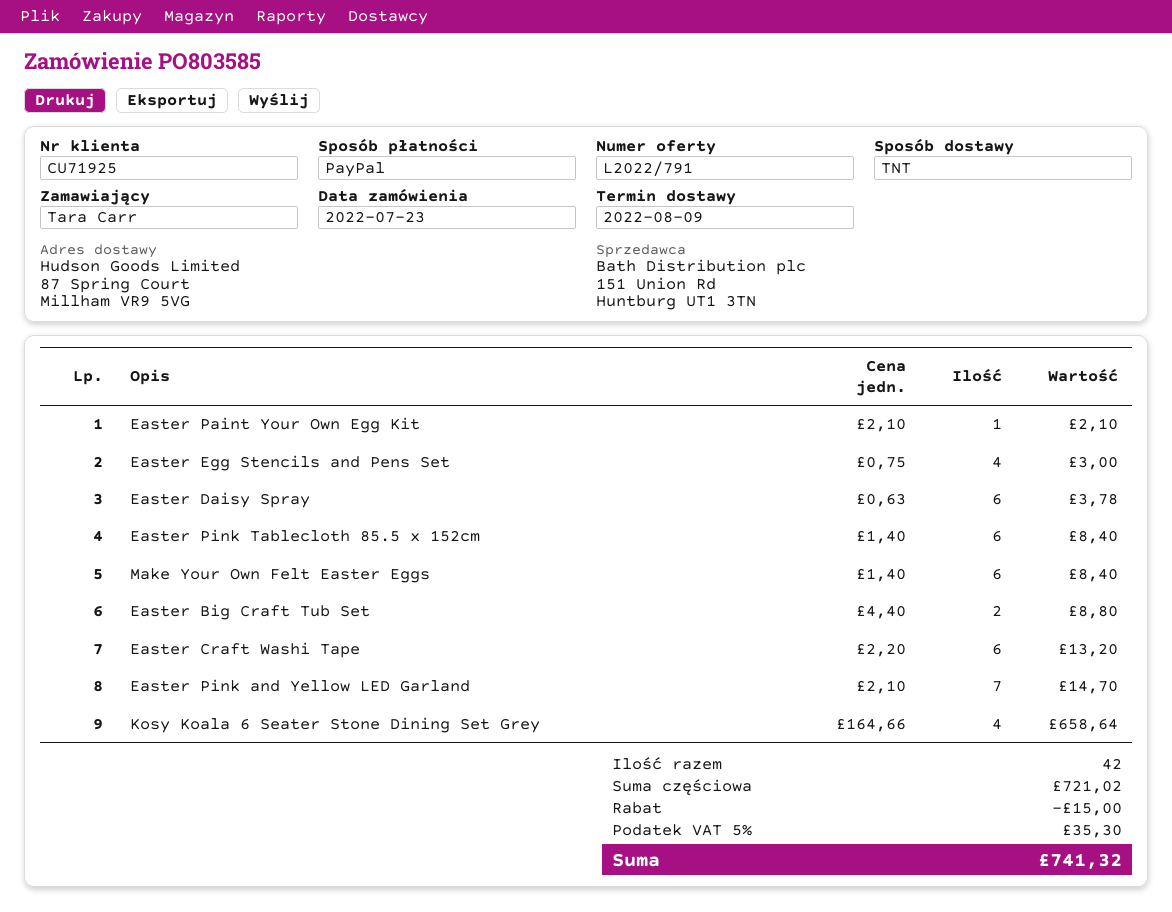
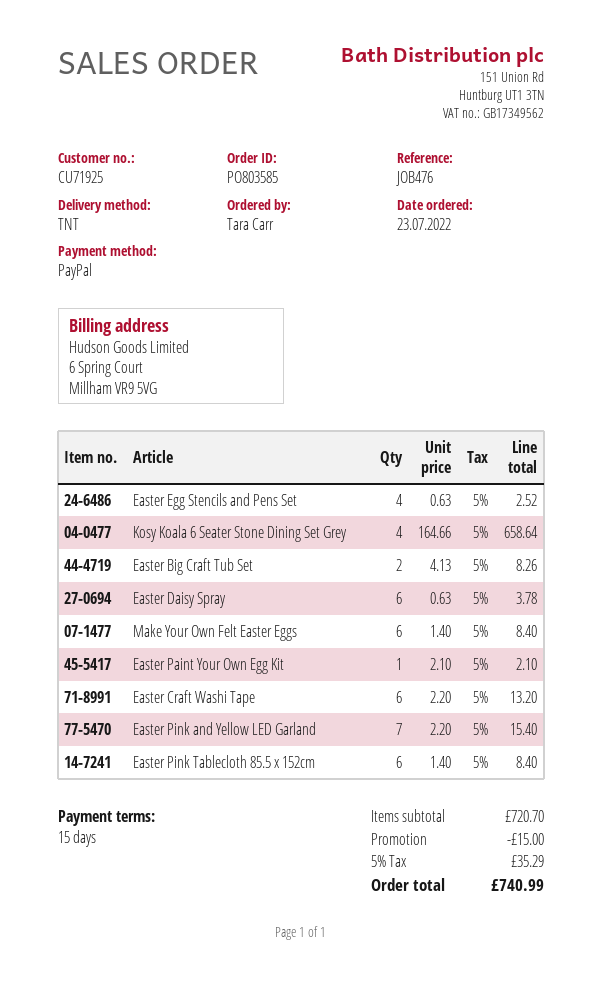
Easter Egg Stencils and Pens Set: 4 x 0.75 = 3.00 -> 4 x 0.63 = 2.52
Easter Big Craft Tub Set: 2 x 4.40 = 8.80 -> 2 x 4.13 = 8.26
Easter Pink and Yellow LED Garland: 7 x 2.10 = 14.70 -> 7 x 2.20 = 15.40
subtotal: 721.02 -> 720.70
tax: 5% = 35.30 -> 5% = 35.29
total: 741.32 -> 740.99

